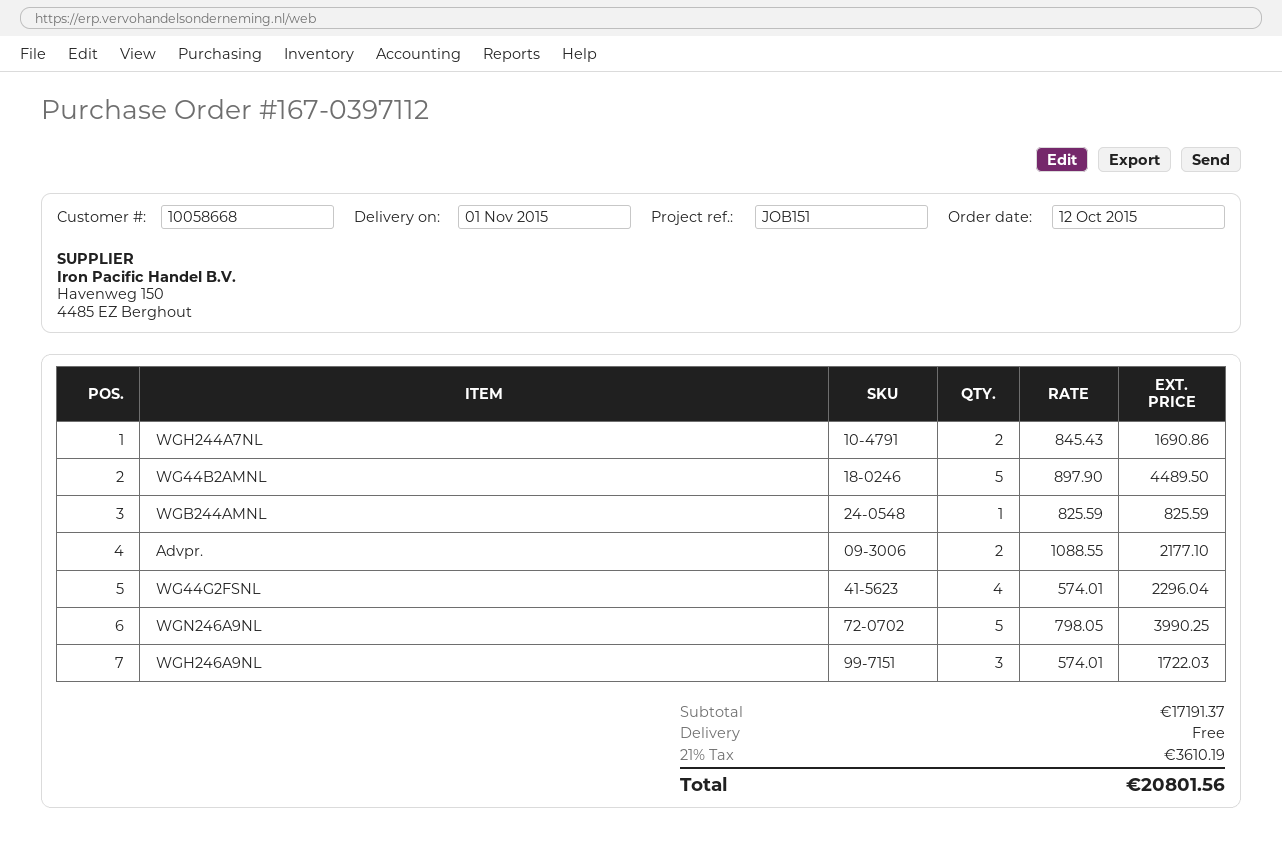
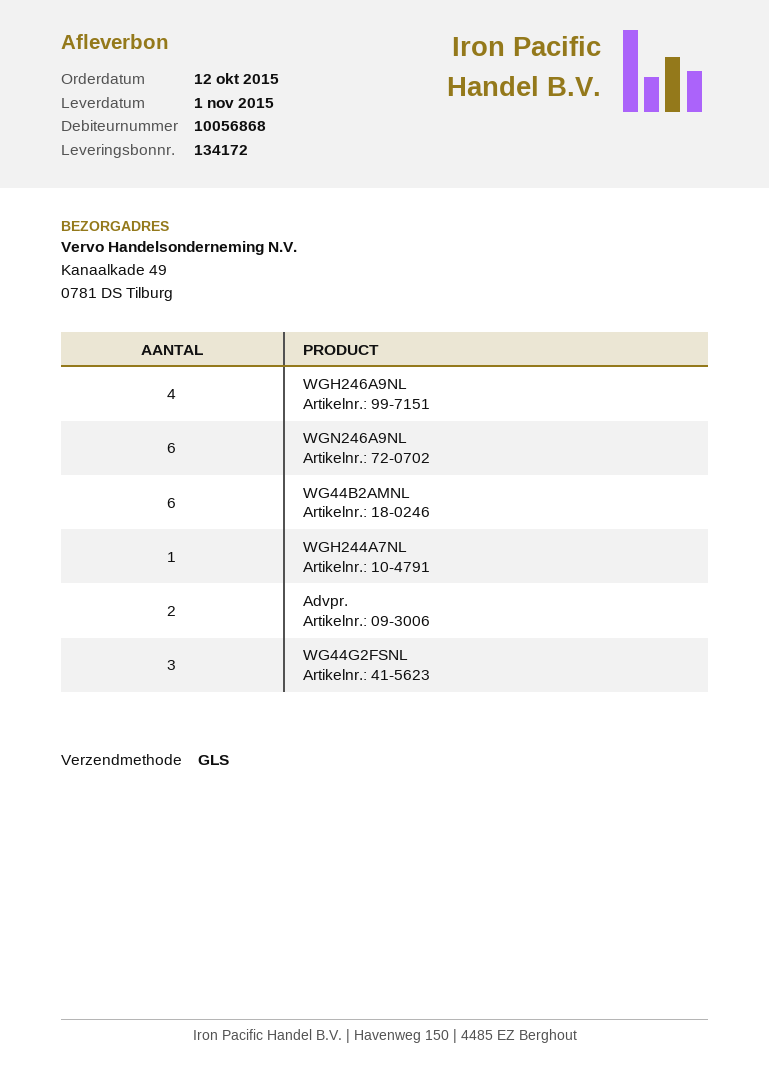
customer number: 10058668 -> 10056868
WGH244A7NL: 2 -> 1
WG44B2AMNL: 5 -> 6
WGB244AMNL: 1 -> none
WG44G2FSNL: 4 -> 3
WGN246A9NL: 5 -> 6
WGH246A9NL: 3 -> 4

